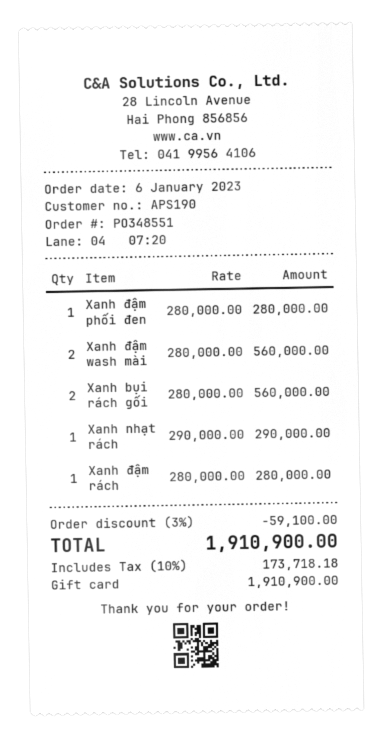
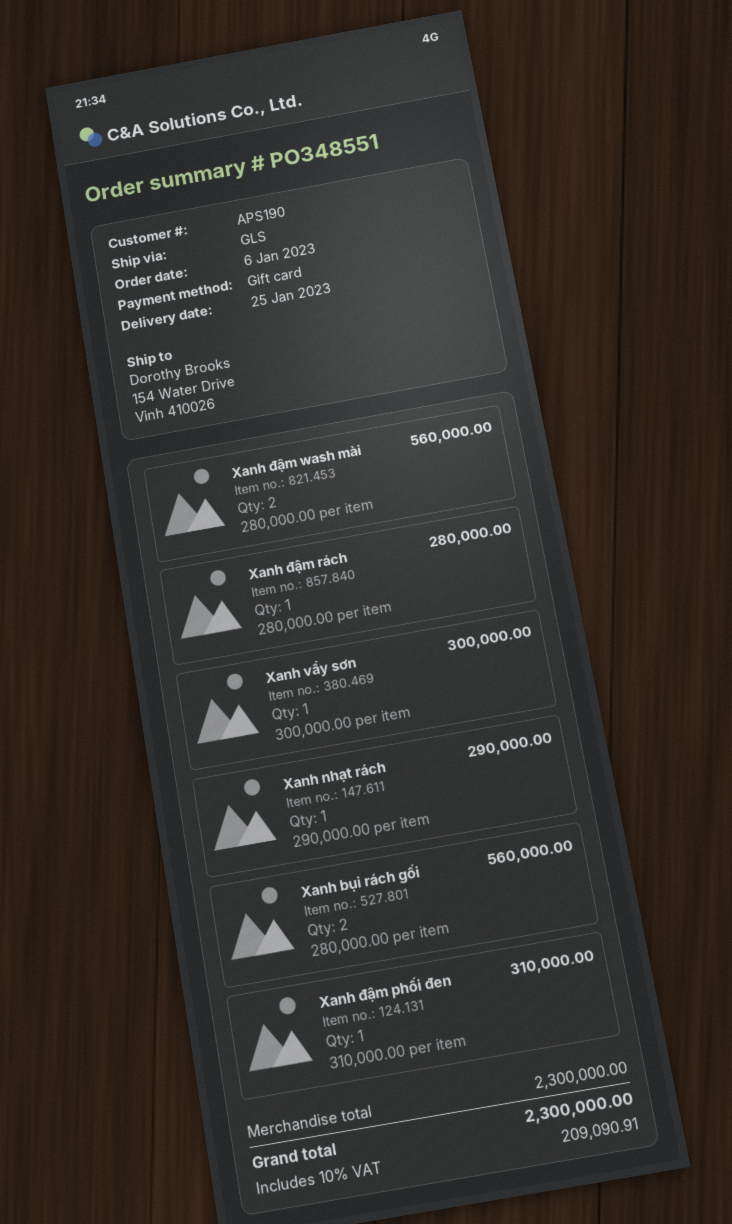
Xanh đậm phối đen: 1 x 280000.00 = 280000.00 -> 1 x 310000.00 = 310000.00
Xanh vẩy sơn: none -> 1 x 300000.00 = 300000.00
discount: 3% = 59100.00 -> none
tax: 10% = 173718.18 -> 10% = 209090.91
total: 1910900.00 -> 2300000.00

